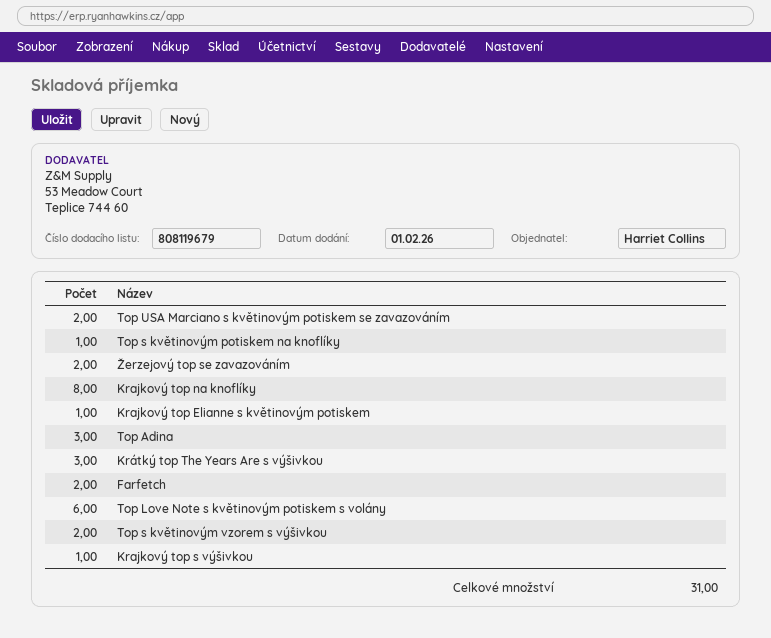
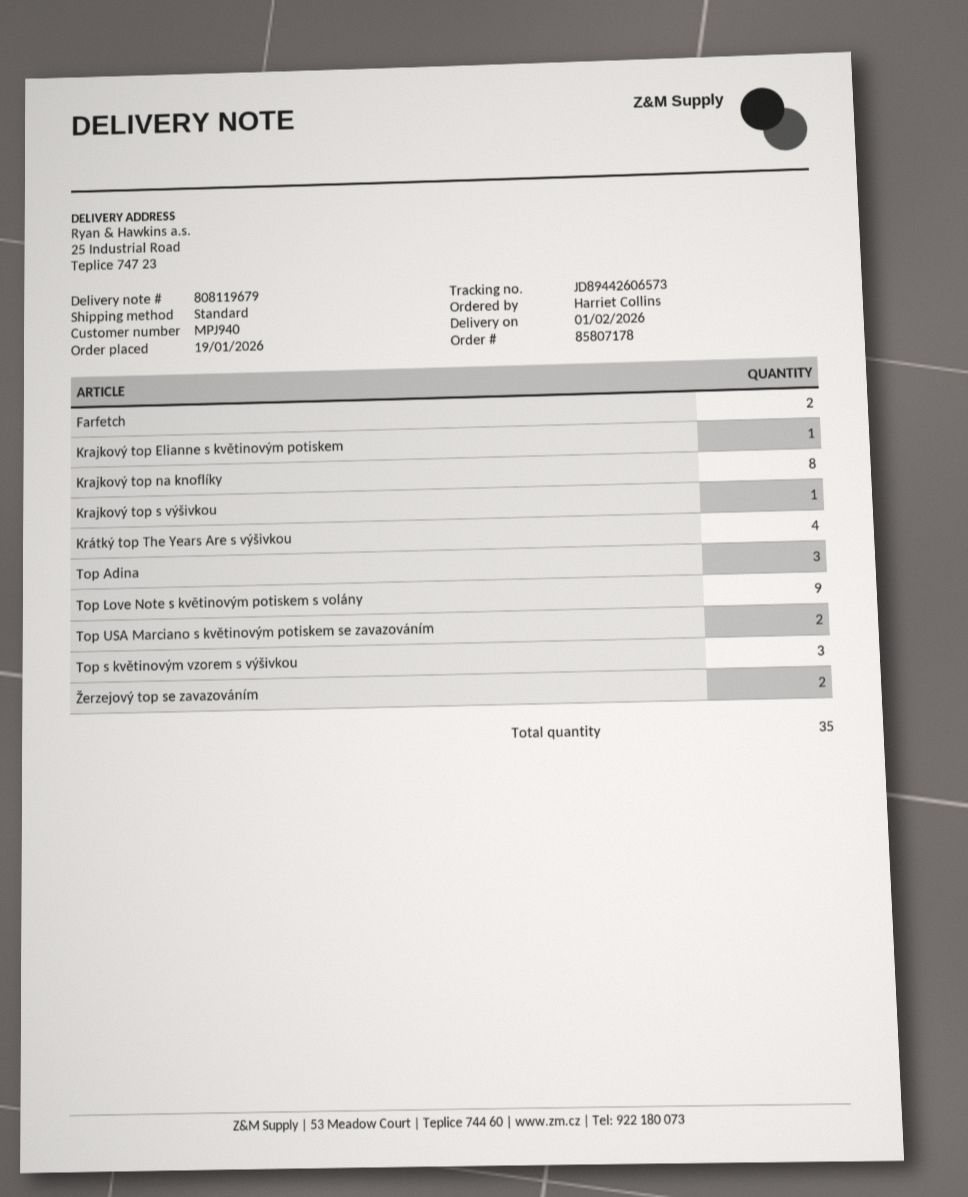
Top s květinovým potiskem na knoflíky: 1 -> none
Krátký top The Years Are s výšivkou: 3 -> 4
Top Love Note s květinovým potiskem s volány: 6 -> 9
Top s květinovým vzorem s výšivkou: 2 -> 3
total quantity: 31 -> 35

